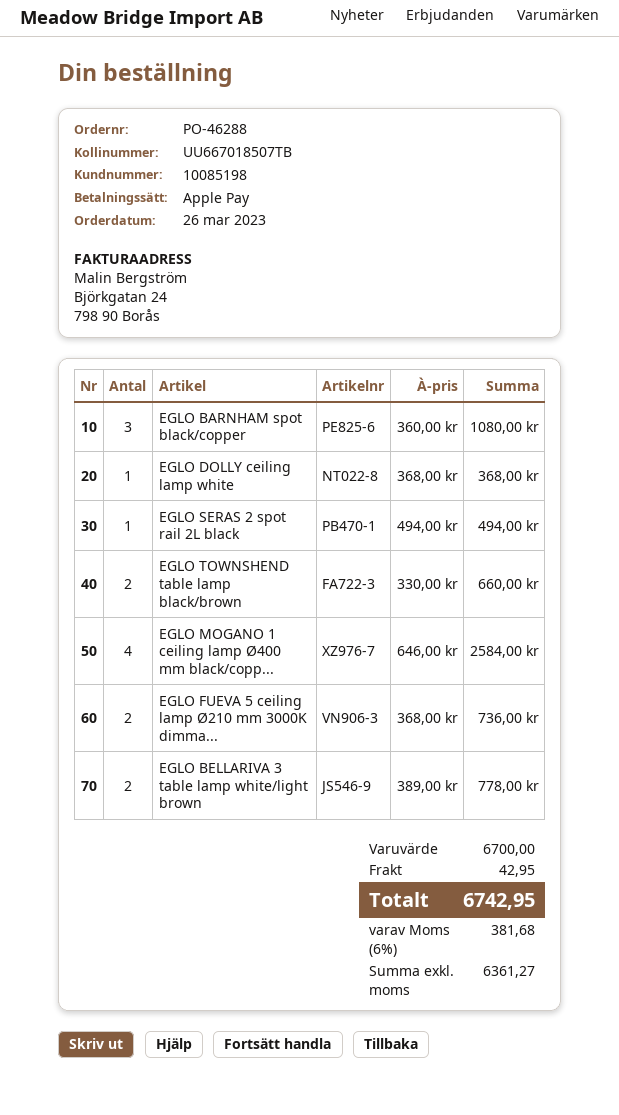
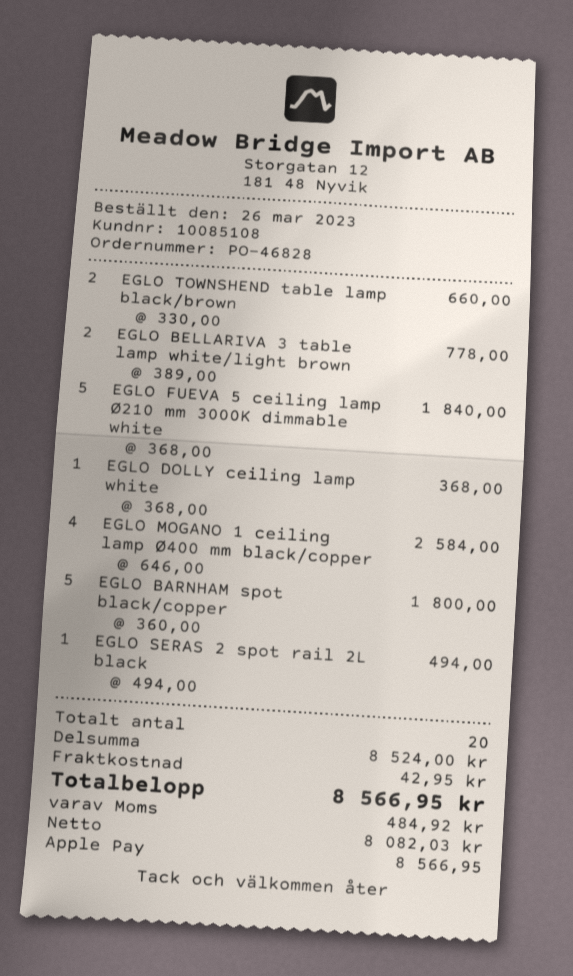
order number: PO-46288 -> PO-46828
customer number: 10085198 -> 10085108
EGLO BARNHAM spot black/copper: 3 x 360.00 = 1080.00 -> 5 x 360.00 = 1800.00
EGLO FUEVA 5 ceiling lamp Ø210 mm 3000K dimma...: 2 x 368.00 = 736.00 -> 5 x 368.00 = 1840.00
subtotal: 6700.00 -> 8524.00
net: 6361.27 -> 8082.03
tax: 381.68 -> 484.92
total: 6742.95 -> 8566.95

